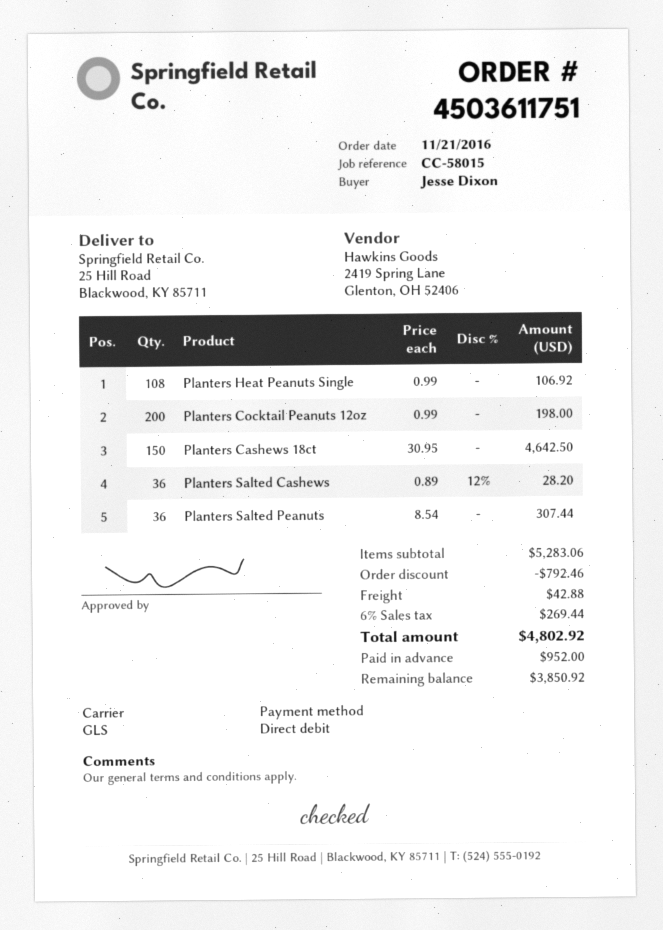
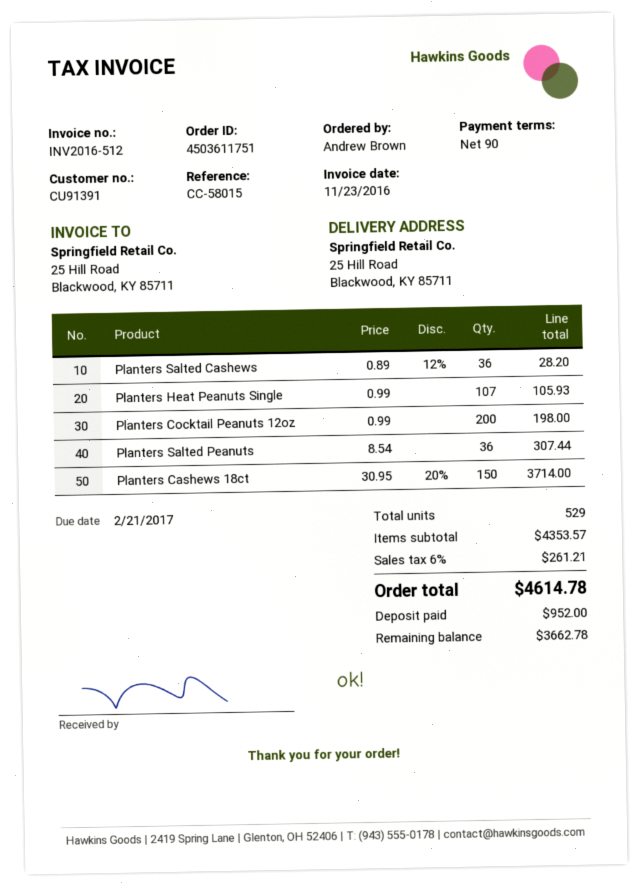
ordered by: Jesse Dixon -> Andrew Brown
Planters Heat Peanuts Single: 108 x 0.99 = 106.92 -> 107 x 0.99 = 105.93
Planters Cashews 18ct: 150 x 30.95 = 4642.50 -> 150 x 30.95 - 20% = 3714.00
subtotal: 5283.06 -> 4353.57
discount: 792.46 -> none
shipping: 42.88 -> none
tax: 6% = 269.44 -> 6% = 261.21
total: 4802.92 -> 4614.78
balance: 3850.92 -> 3662.78

